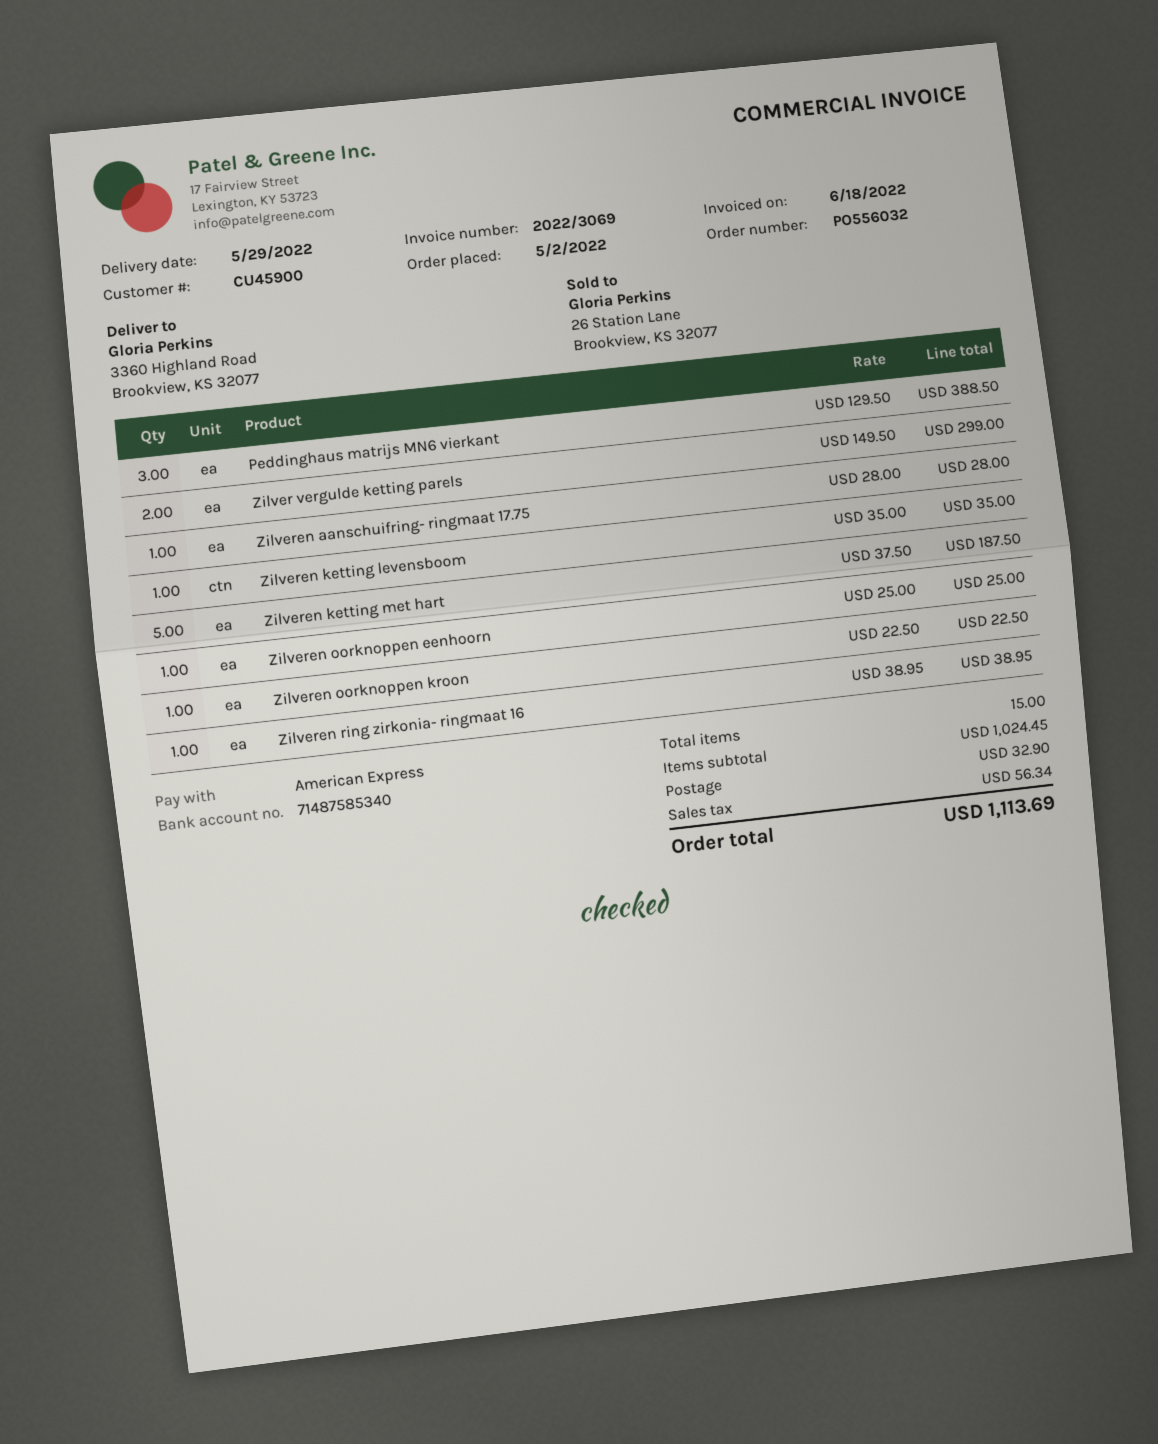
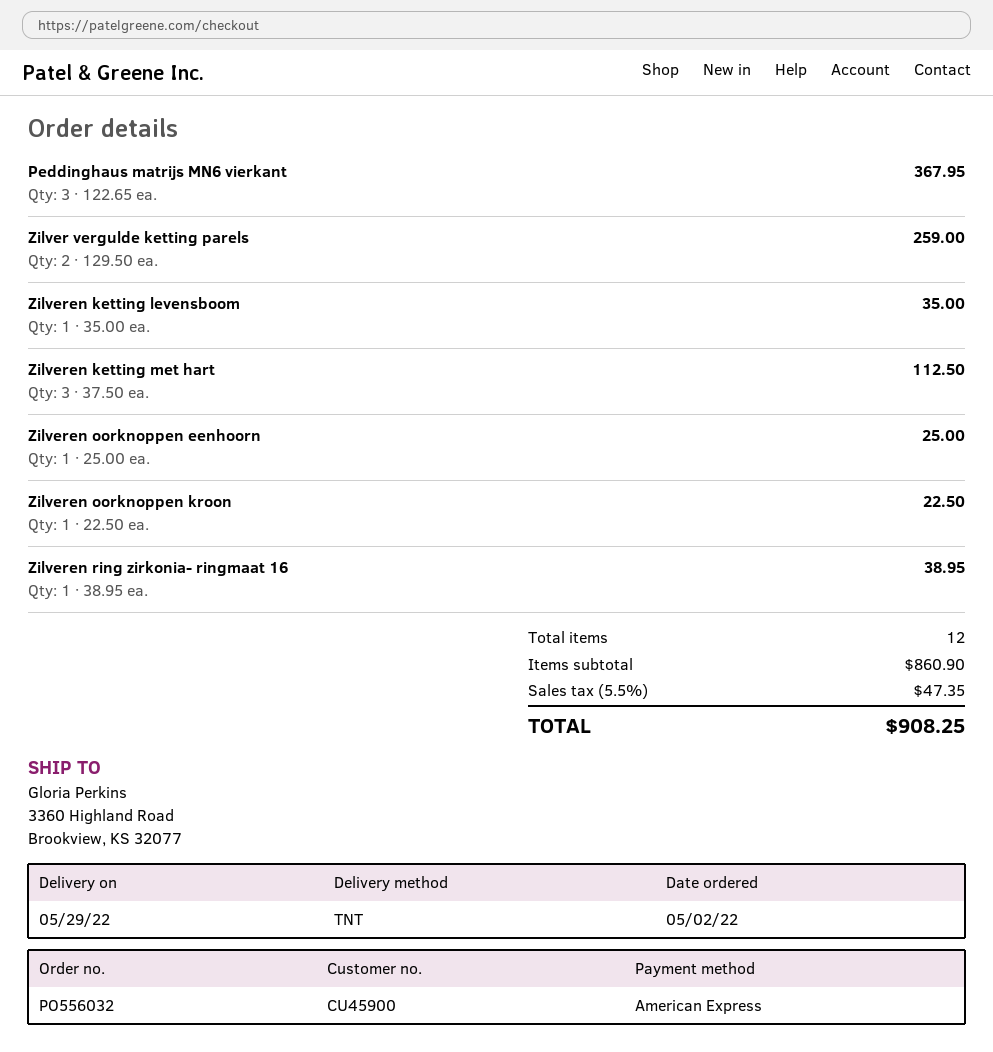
Peddinghaus matrijs MN6 vierkant: 3 x 129.50 = 388.50 -> 3 x 122.65 = 367.95
Zilver vergulde ketting parels: 2 x 149.50 = 299.00 -> 2 x 129.50 = 259.00
Zilveren aanschuifring- ringmaat 17.75: 1 x 28.00 = 28.00 -> none
Zilveren ketting met hart: 5 x 37.50 = 187.50 -> 3 x 37.50 = 112.50
total quantity: 15 -> 12
subtotal: 1024.45 -> 860.90
shipping: 32.90 -> none
tax: 56.34 -> 47.35
total: 1113.69 -> 908.25

